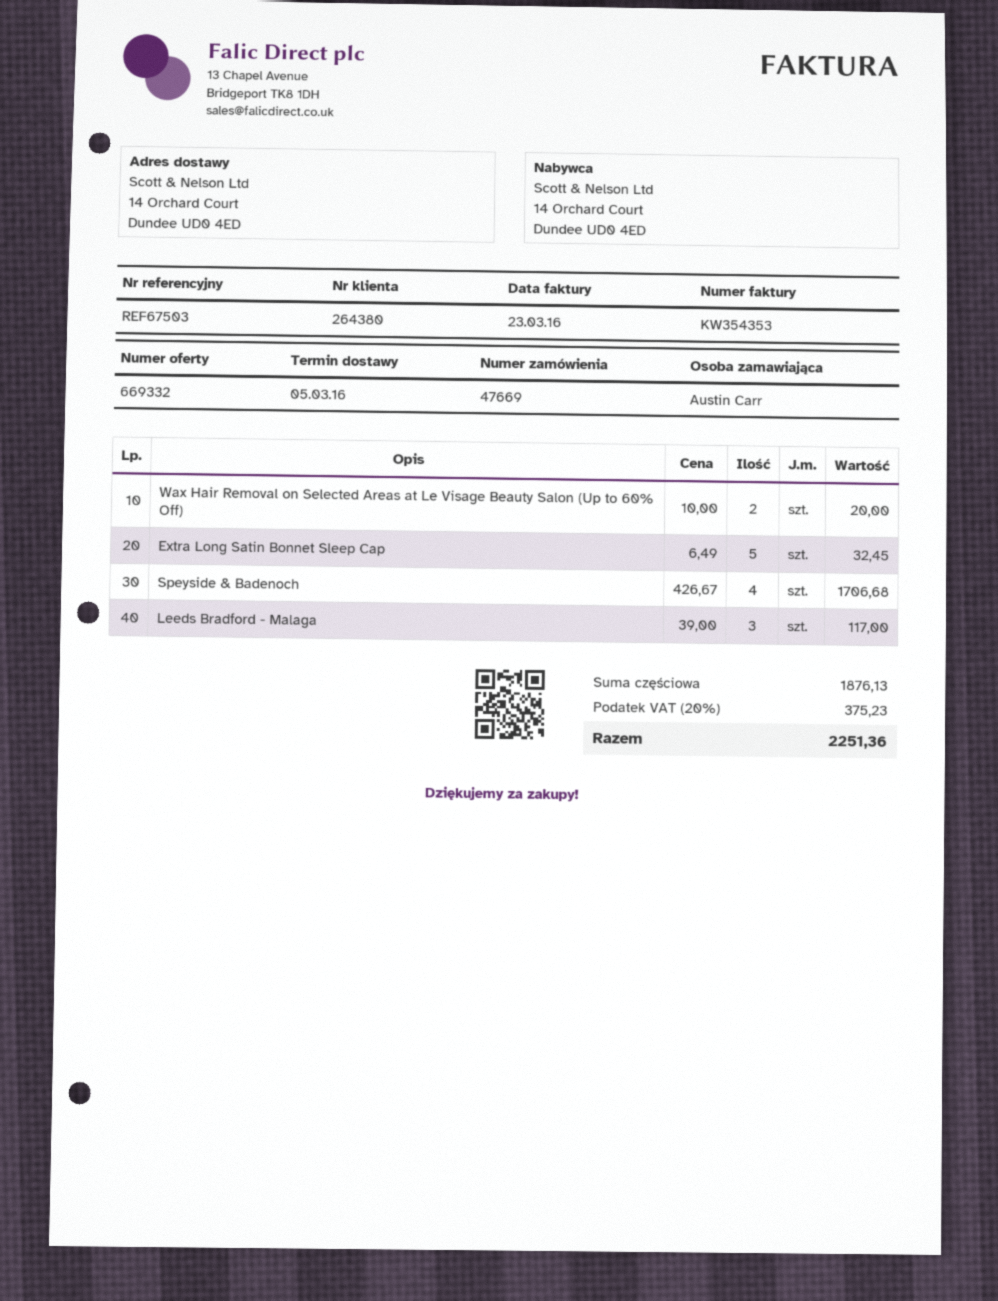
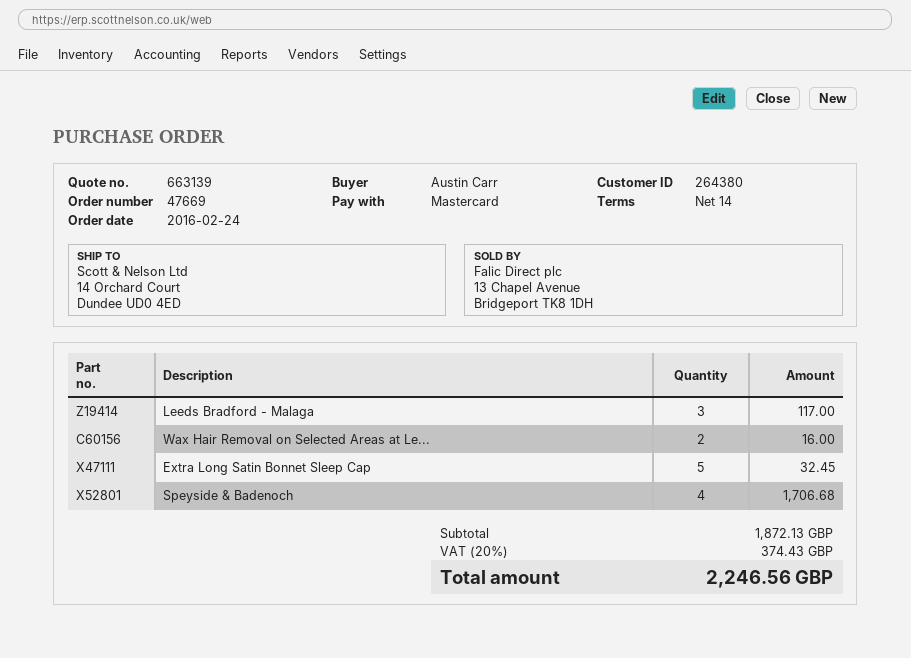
quote number: 669332 -> 663139
Wax Hair Removal on Selected Areas at Le Visage Beauty Salon (Up to 60% Off): 2 for 20.00 -> 2 for 16.00
subtotal: 1876.13 -> 1872.13
tax: 20% = 375.23 -> 20% = 374.43
total: 2251.36 -> 2246.56

